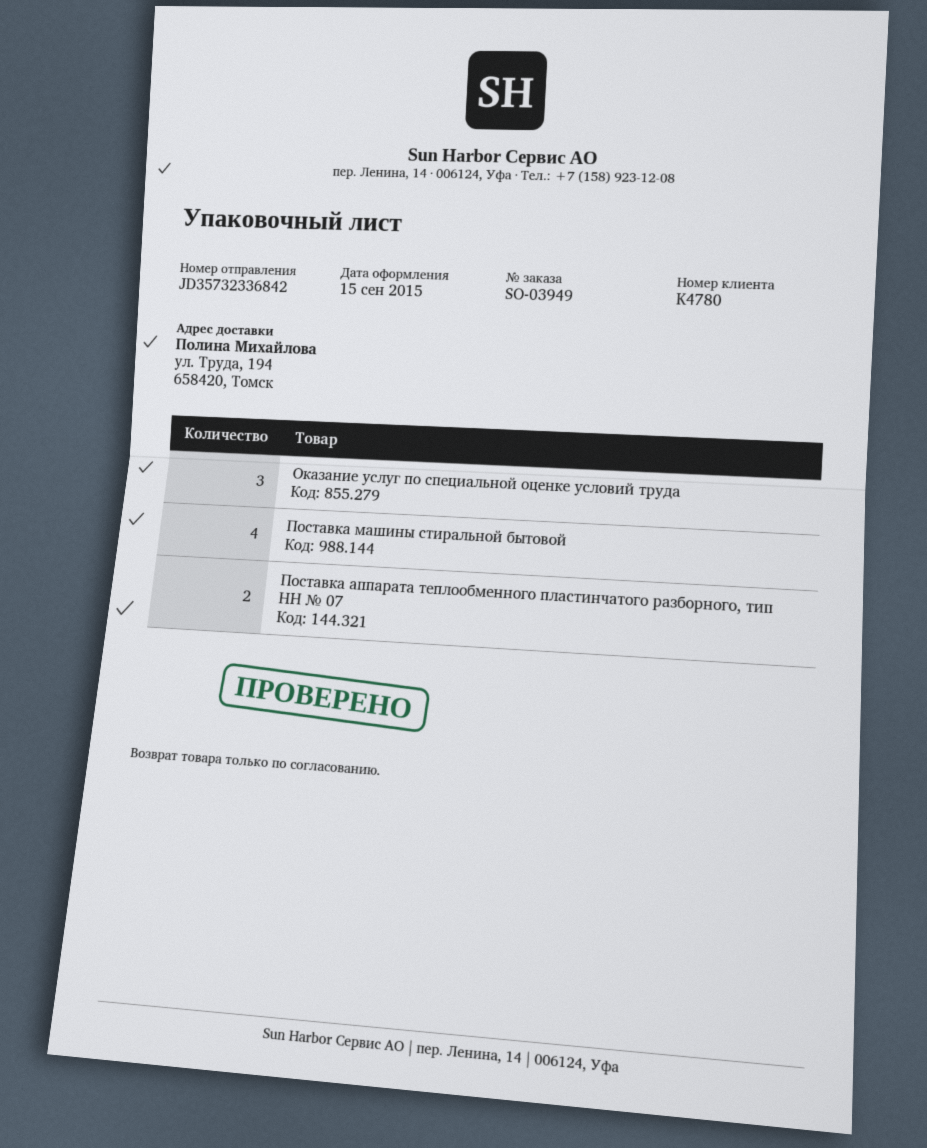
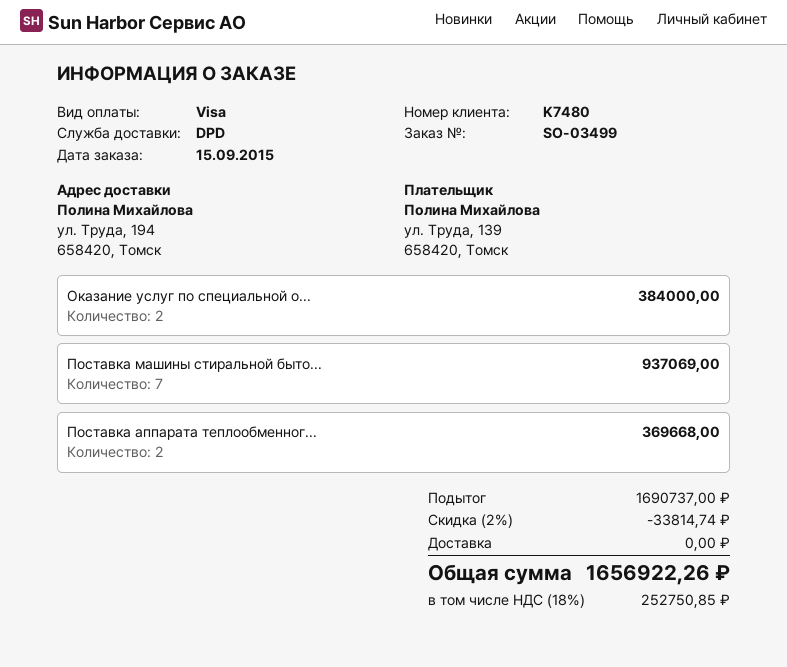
order number: SO-03949 -> SO-03499
customer number: K4780 -> K7480
Оказание услуг по специальной оценке условий труда: 3 -> 2
Поставка машины стиральной бытовой: 4 -> 7

